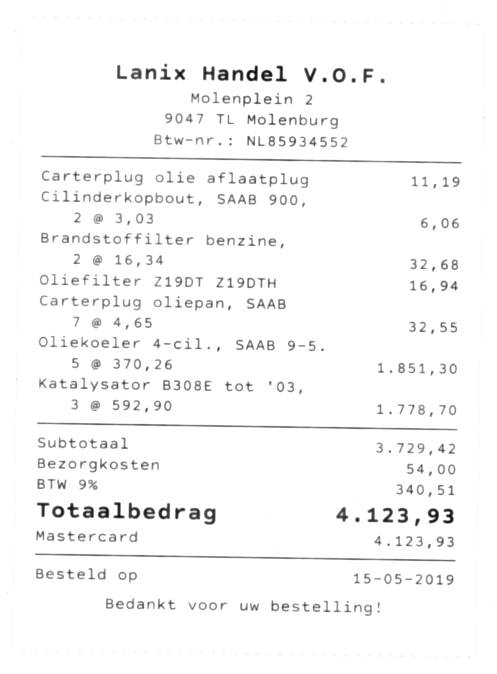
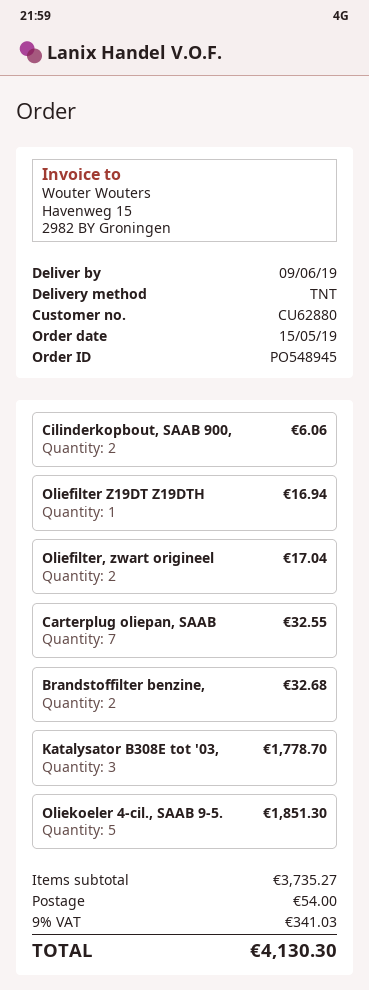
Carterplug olie aflaatplug: 1 for 11.19 -> none
Oliefilter, zwart origineel: none -> 2 for 17.04
subtotal: 3729.42 -> 3735.27
tax: 9% = 340.51 -> 9% = 341.03
total: 4123.93 -> 4130.30

